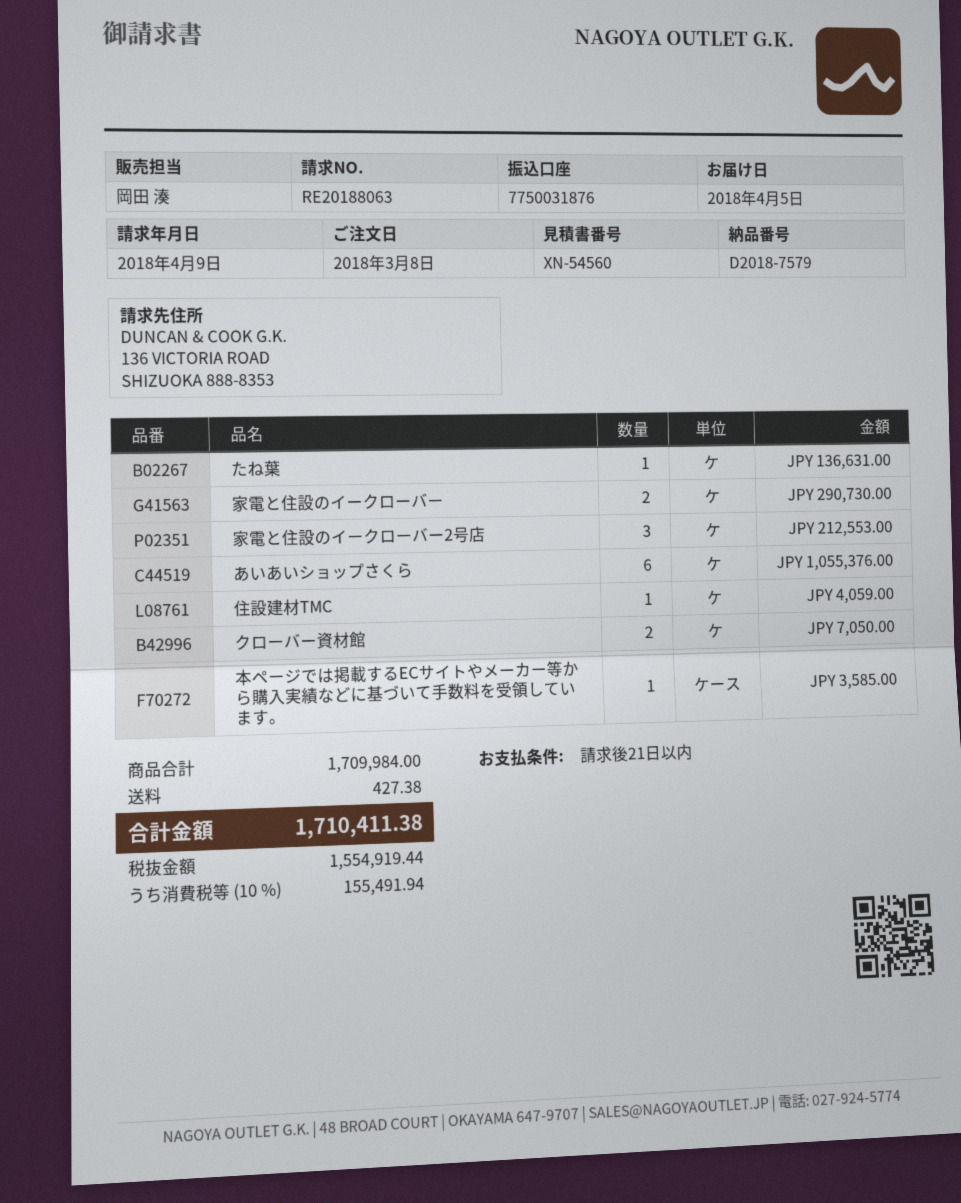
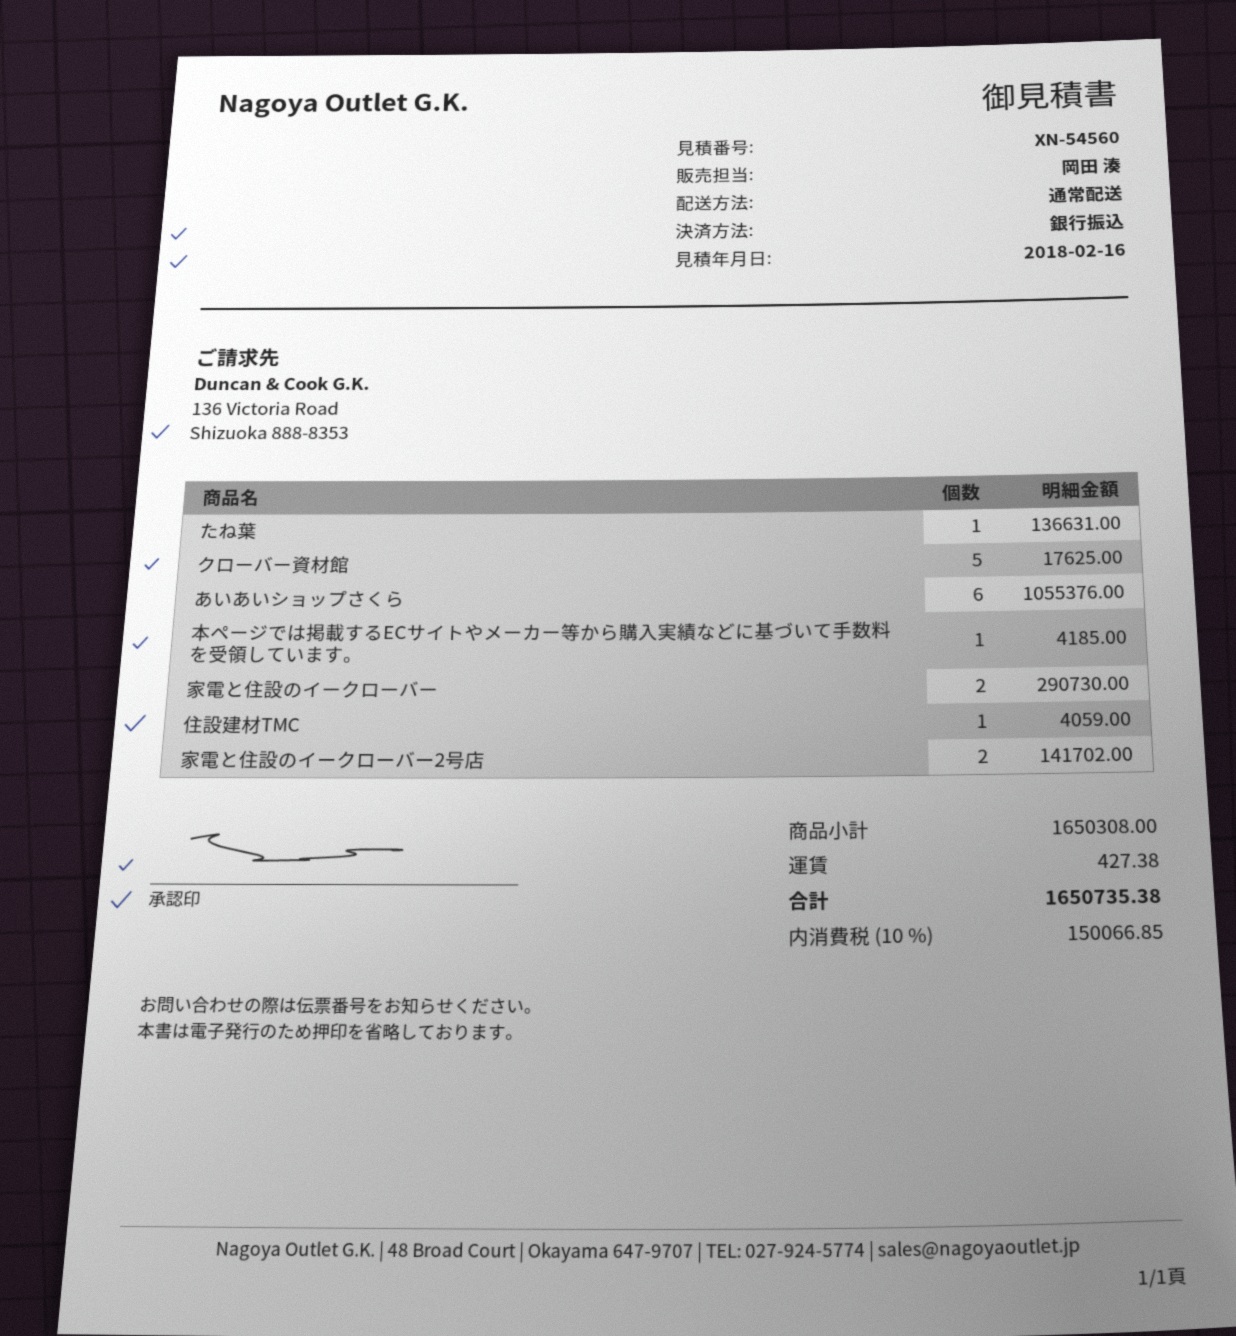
家電と住設のイークローバー2号店: 3 for 212553.00 -> 2 for 141702.00
クローバー資材館: 2 for 7050.00 -> 5 for 17625.00
本ページでは掲載するECサイトやメーカー等から購入実績などに基づいて手数料を受領しています。: 1 for 3585.00 -> 1 for 4185.00
subtotal: 1709984.00 -> 1650308.00
tax: 10% = 155491.94 -> 10% = 150066.85
total: 1710411.38 -> 1650735.38

